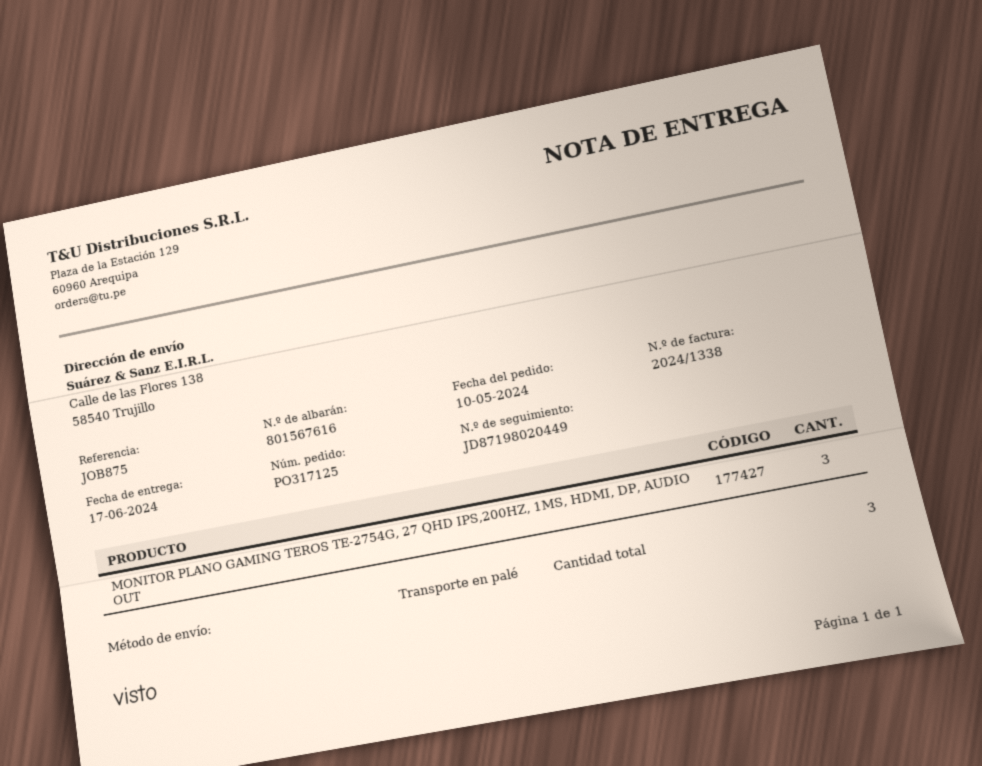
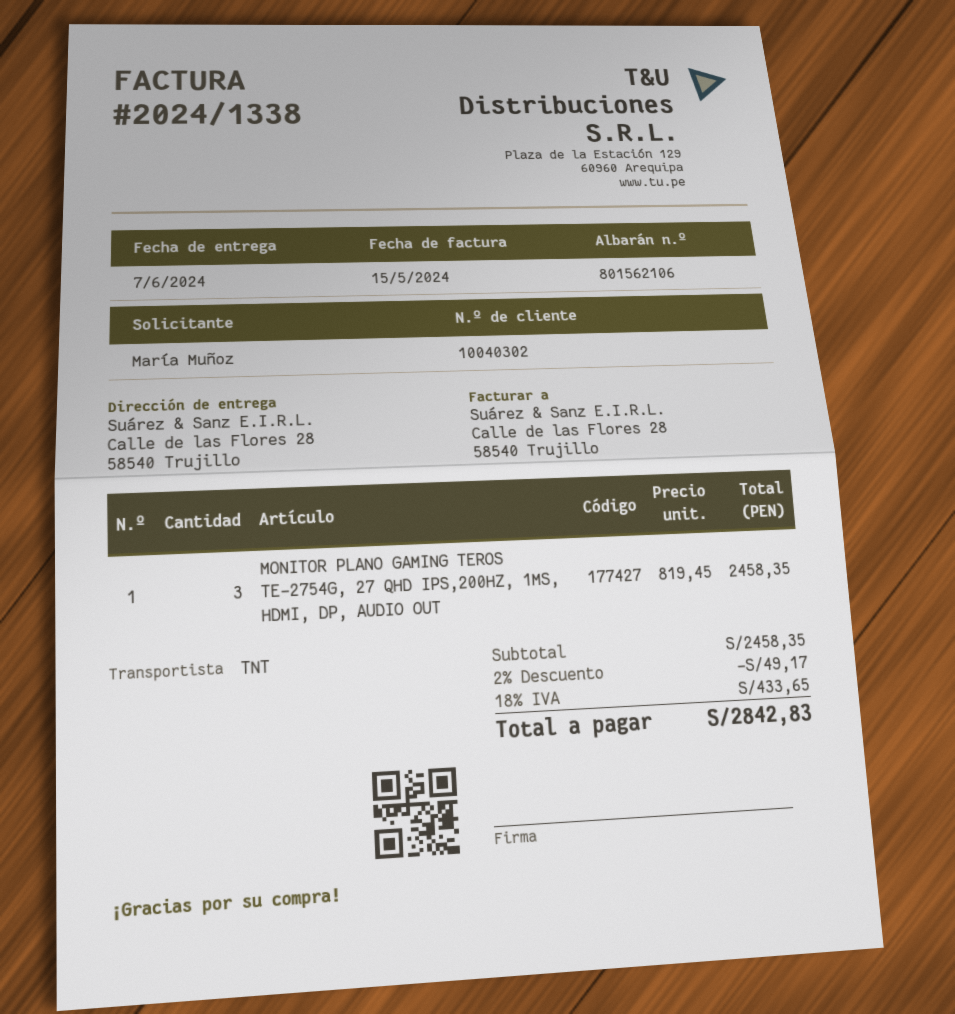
delivery note number: 801567616 -> 801562106
delivery date: 2024-06-17 -> 2024-06-07
shipping method: pallet freight -> TNT
ship to: Calle de las Flores 138, 58540 Trujillo -> Calle de las Flores 28, 58540 Trujillo

